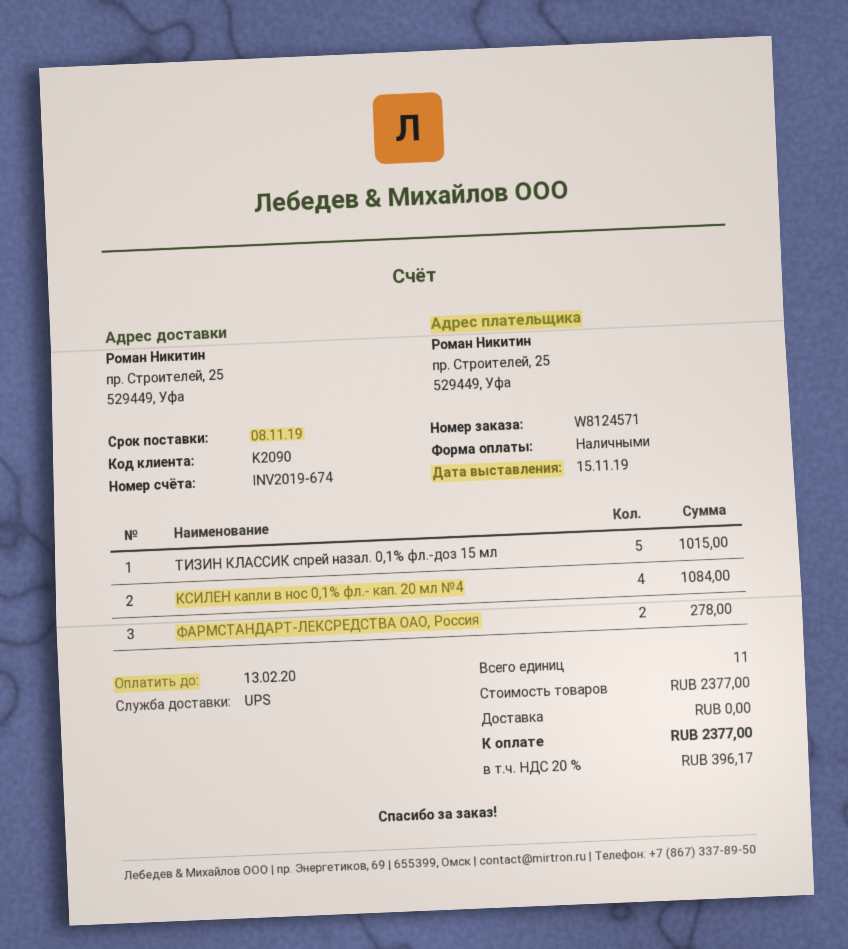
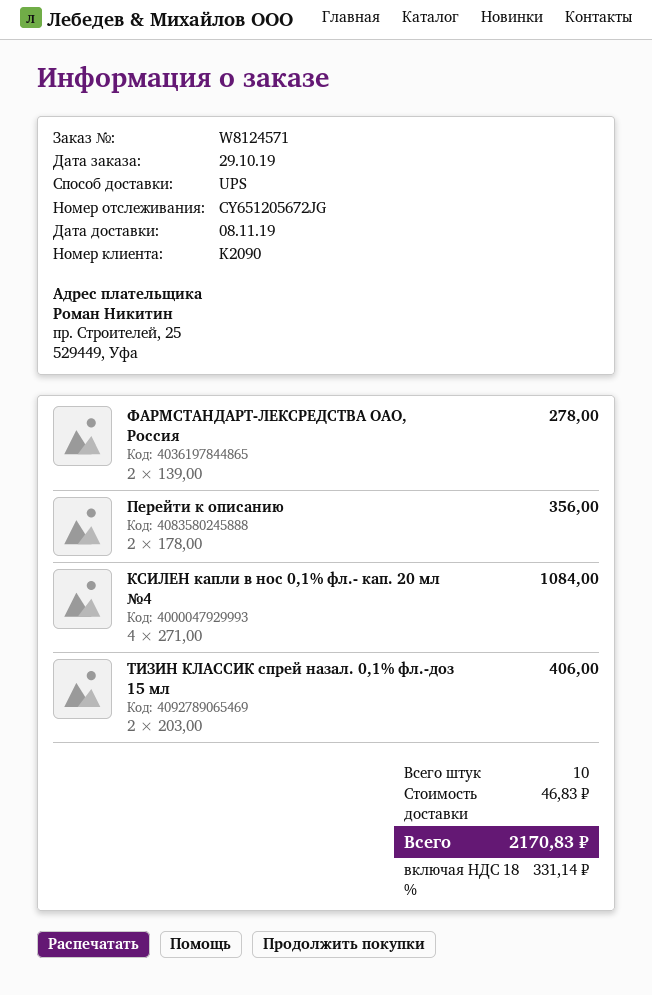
ТИЗИН КЛАССИК спрей назал. 0,1% фл.-доз 15 мл: 5 for 1015.00 -> 2 for 406.00
Перейти к описанию: none -> 2 for 356.00
total quantity: 11 -> 10
shipping: 0.00 -> 46.83
tax: 20% = 396.17 -> 18% = 331.14
total: 2377.00 -> 2170.83

